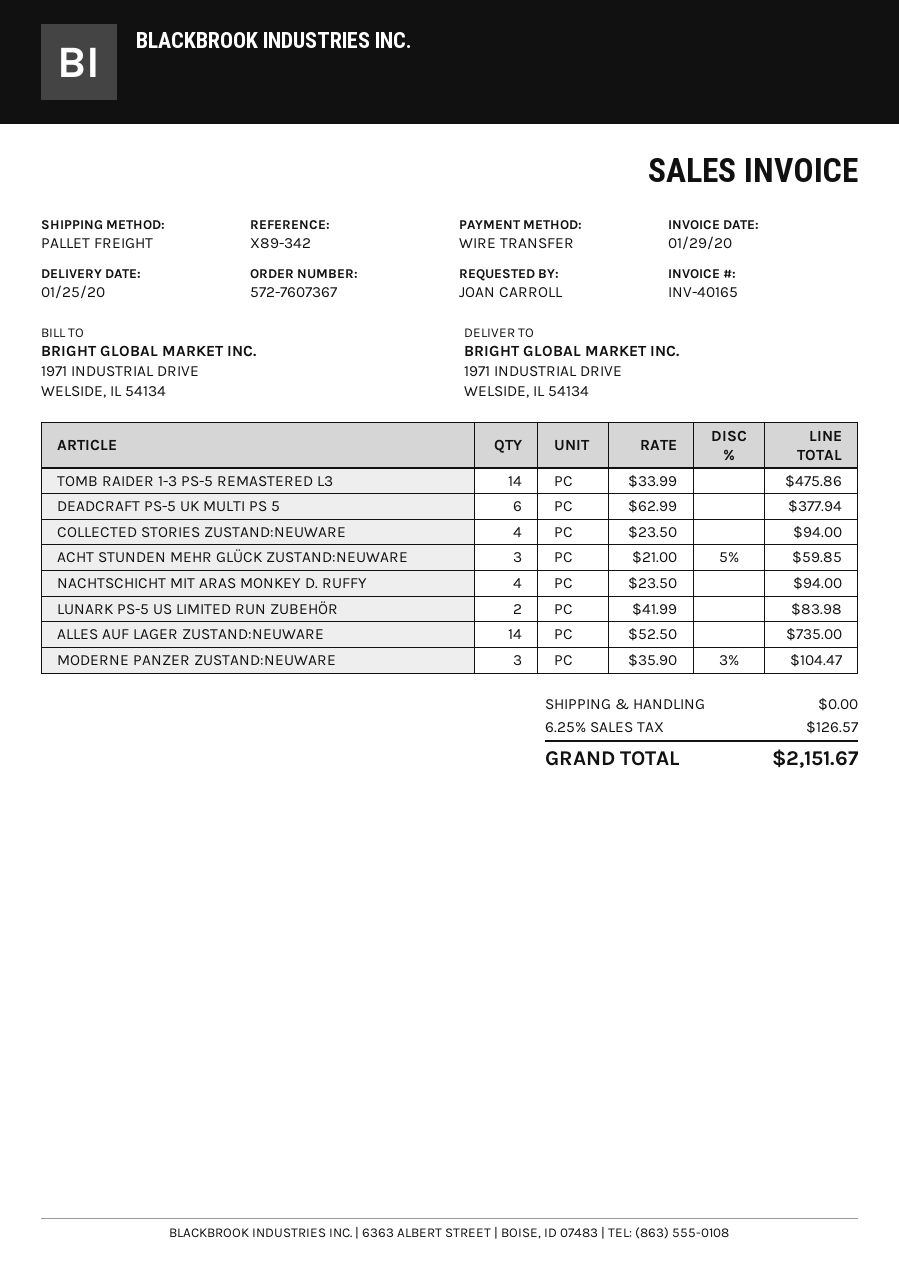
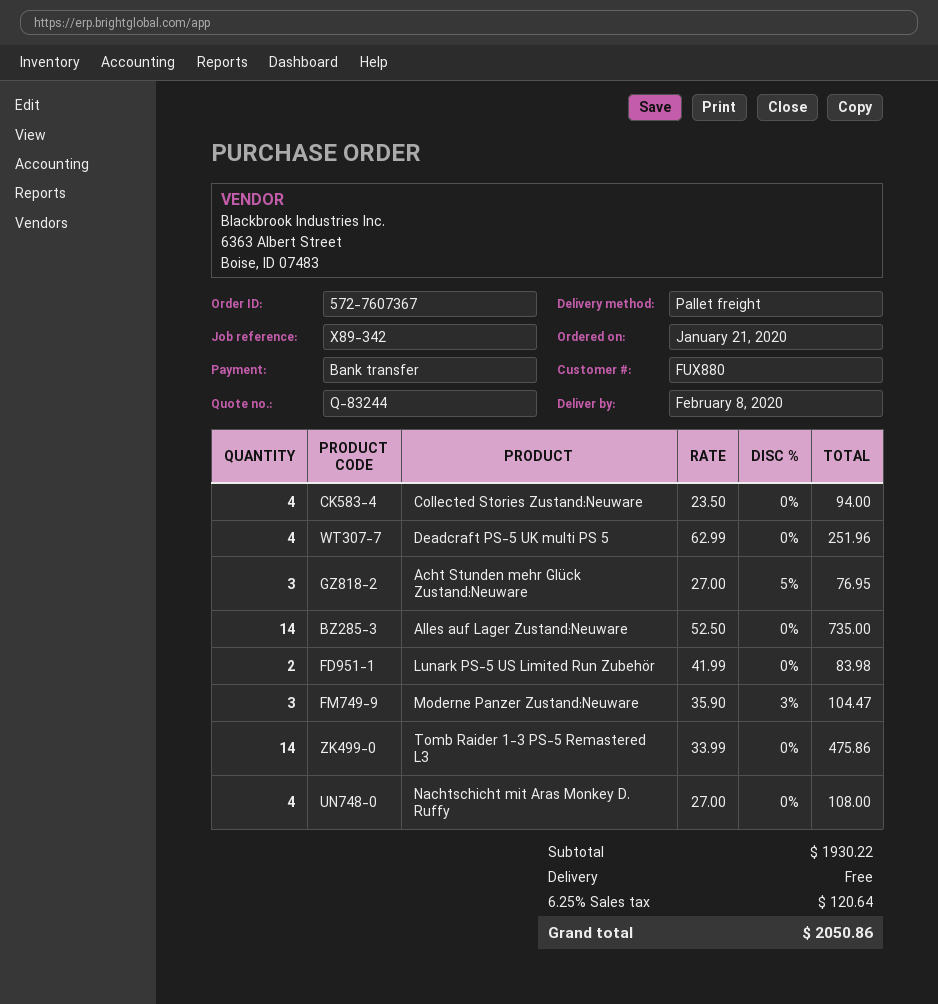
delivery date: 2020-01-25 -> 2020-02-08
DEADCRAFT PS-5 UK MULTI PS 5: 6 x 62.99 = 377.94 -> 4 x 62.99 = 251.96
ACHT STUNDEN MEHR GLÜCK ZUSTAND:NEUWARE: 3 x 21.00 - 5% = 59.85 -> 3 x 27.00 - 5% = 76.95
NACHTSCHICHT MIT ARAS MONKEY D. RUFFY: 4 x 23.50 = 94.00 -> 4 x 27.00 = 108.00
tax: 6.25% = 126.57 -> 6.25% = 120.64
total: 2151.67 -> 2050.86

